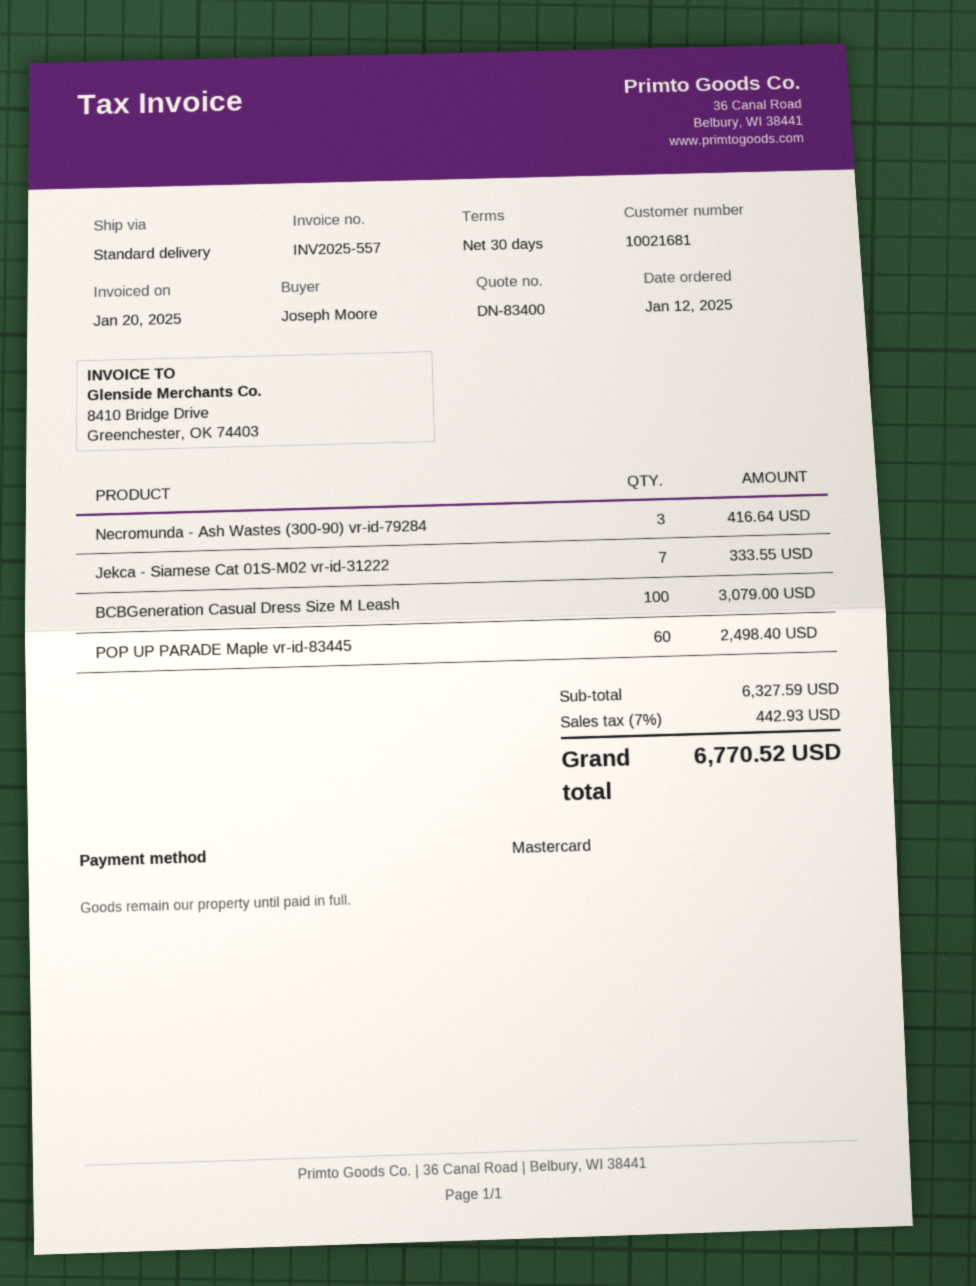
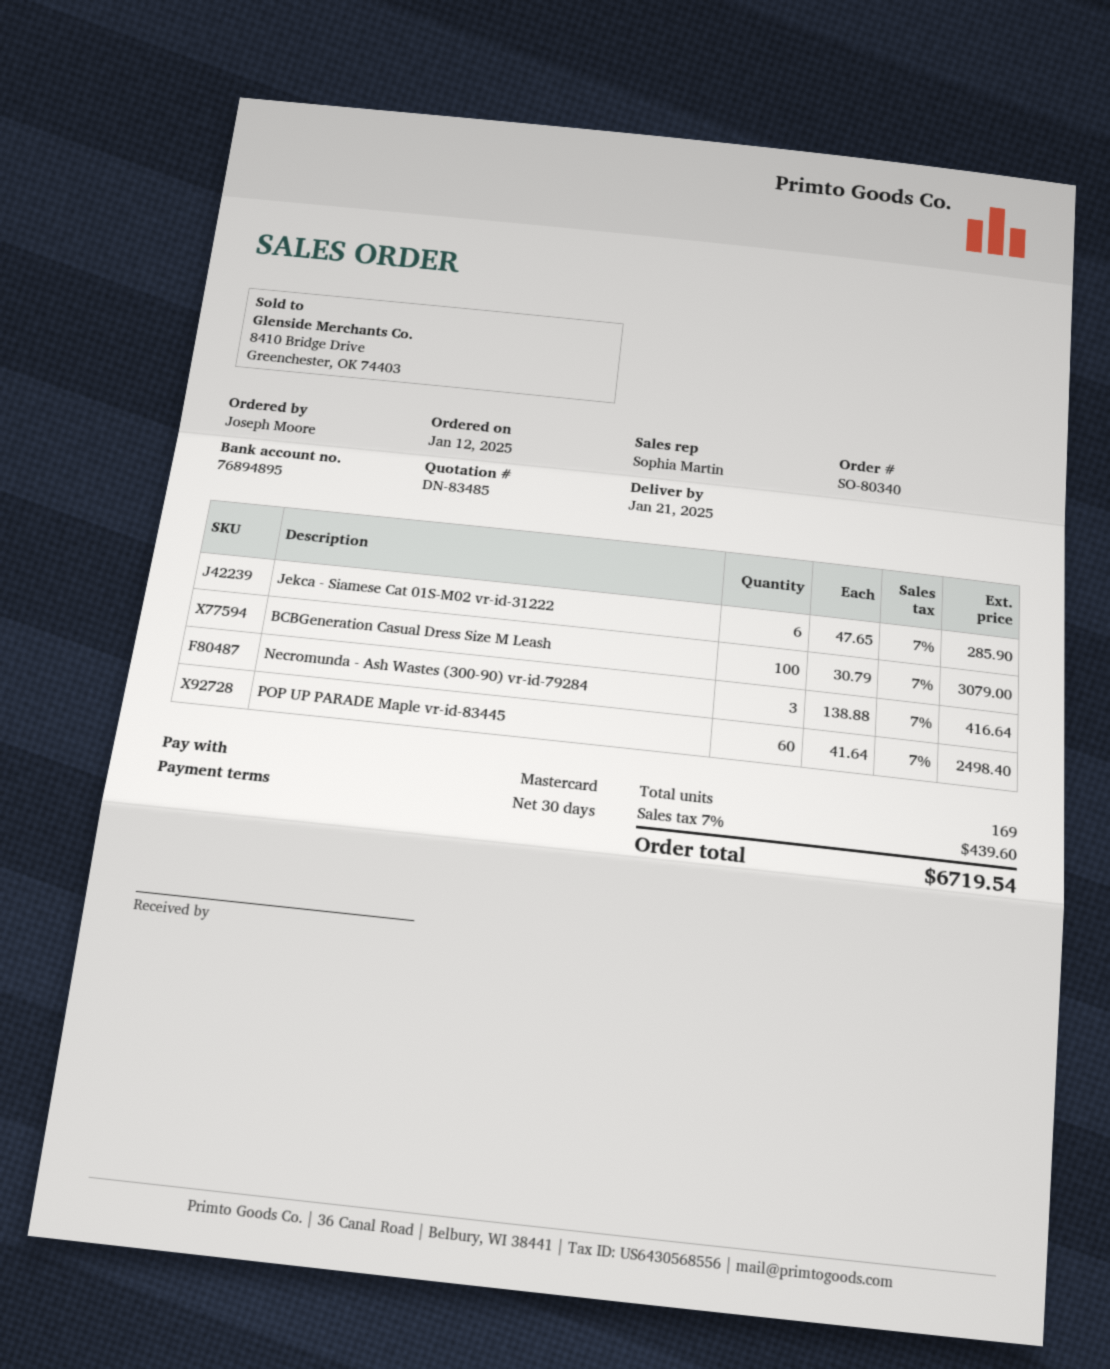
quote number: DN-83400 -> DN-83485
Jekca - Siamese Cat 01S-M02 vr-id-31222: 7 for 333.55 -> 6 for 285.90
tax: 7% = 442.93 -> 7% = 439.60
total: 6770.52 -> 6719.54

